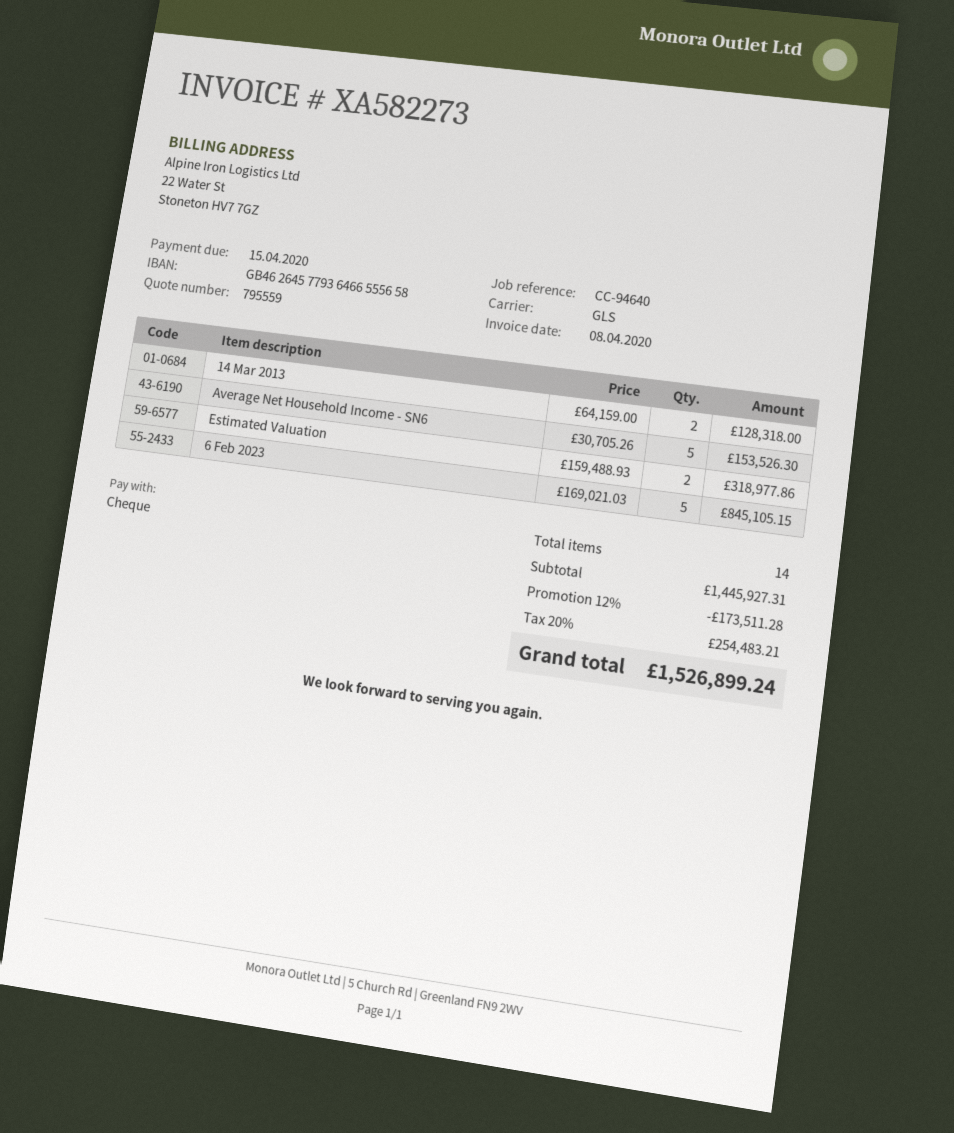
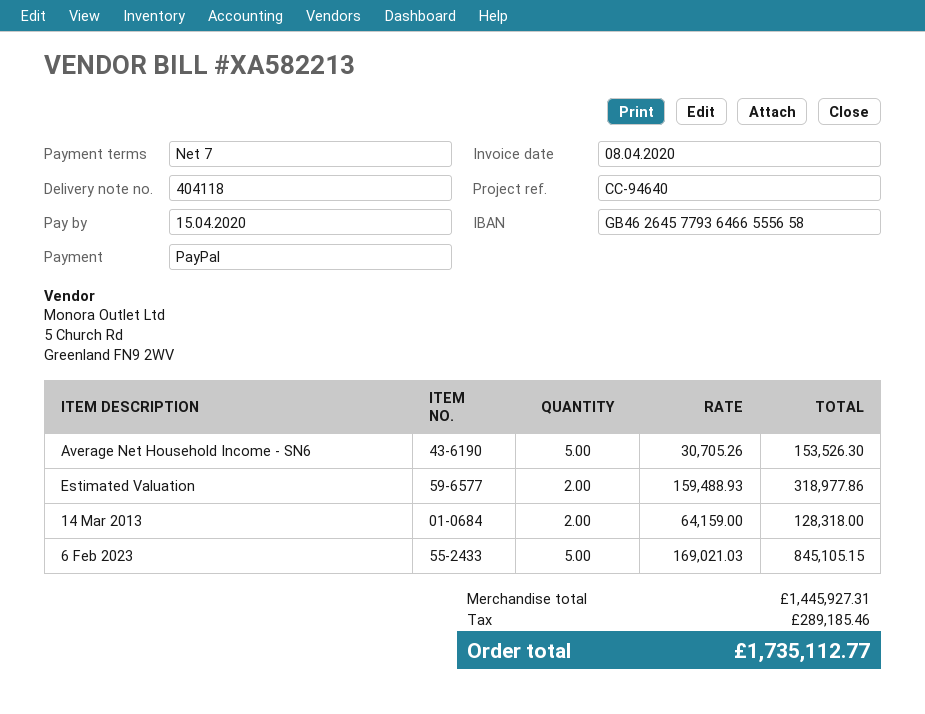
invoice number: XA582273 -> XA582213
payment method: cheque -> PayPal
discount: 12% = 173511.28 -> none
tax: 254483.21 -> 289185.46
total: 1526899.24 -> 1735112.77

